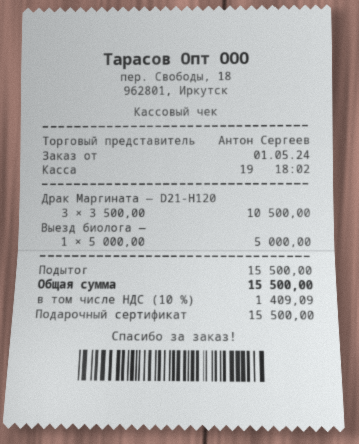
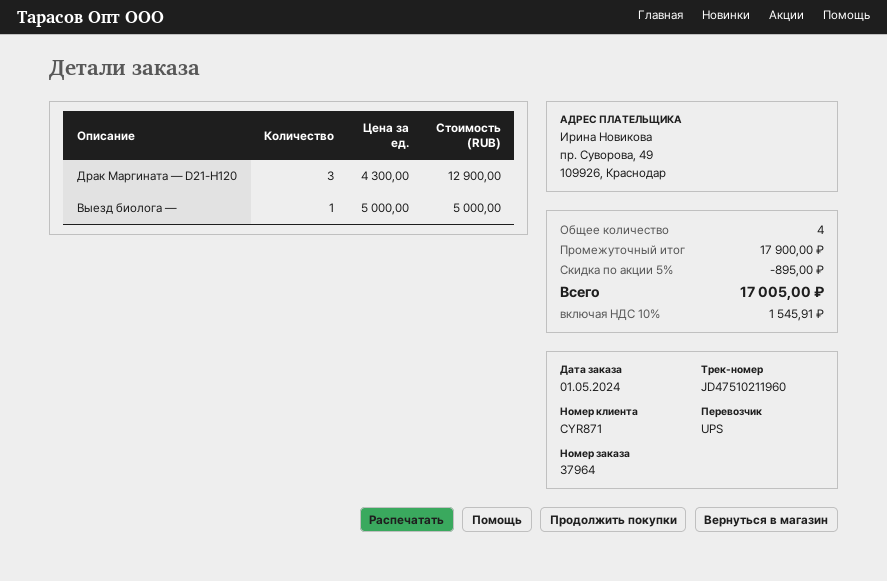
Драк Маргината — D21-H120: 3 x 3500.00 = 10500.00 -> 3 x 4300.00 = 12900.00
subtotal: 15500.00 -> 17900.00
discount: none -> 5% = 895.00
tax: 10% = 1409.09 -> 10% = 1545.91
total: 15500.00 -> 17005.00

